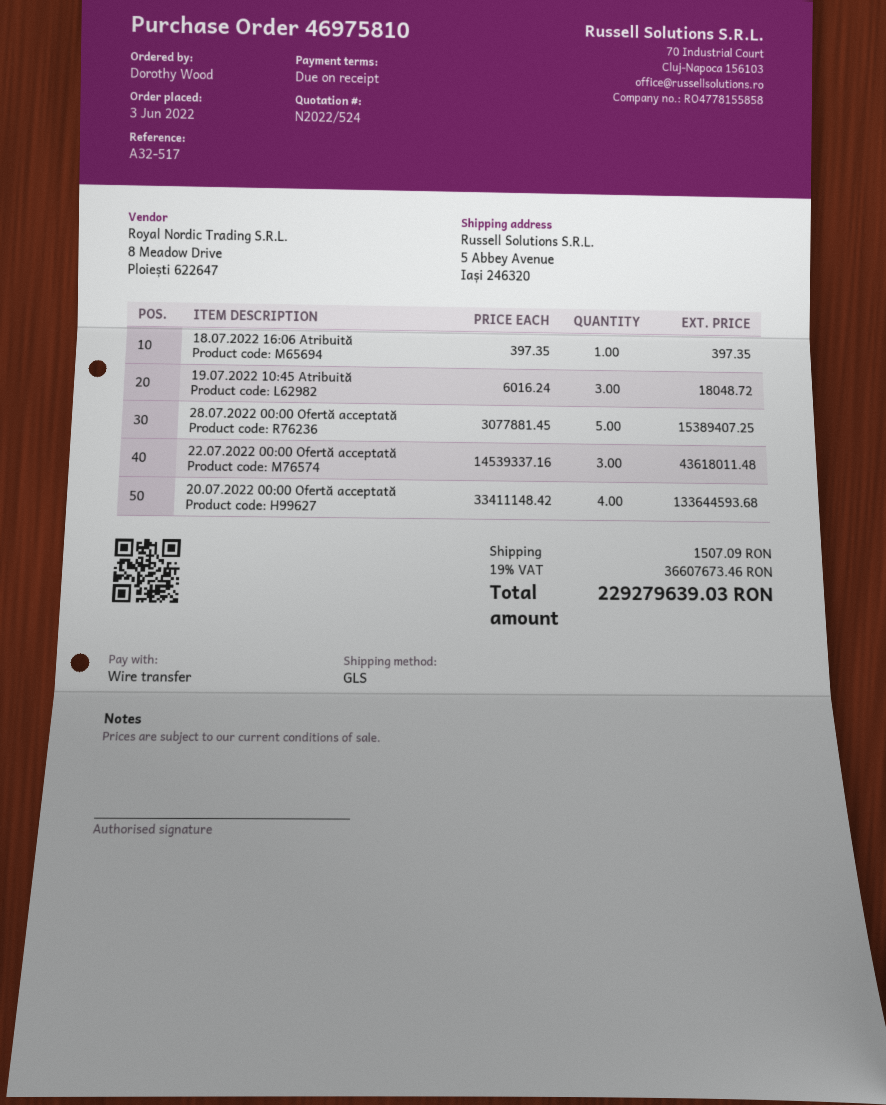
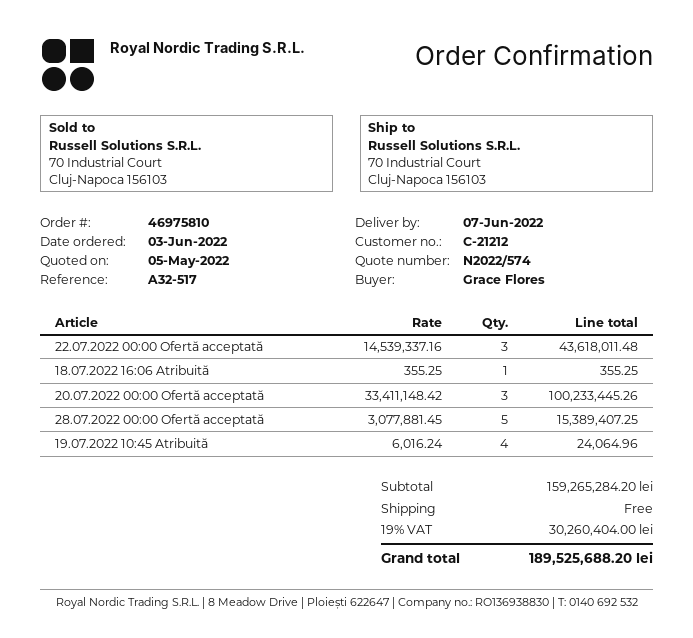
quote number: N2022/524 -> N2022/574
ordered by: Dorothy Wood -> Grace Flores
ship to: 5 Abbey Avenue, Iași 246320 -> 70 Industrial Court, Cluj-Napoca 156103
18.07.2022 16:06 Atribuită: 1 x 397.35 = 397.35 -> 1 x 355.25 = 355.25
19.07.2022 10:45 Atribuită: 3 x 6016.24 = 18048.72 -> 4 x 6016.24 = 24064.96
20.07.2022 00:00 Ofertă acceptată: 4 x 33411148.42 = 133644593.68 -> 3 x 33411148.42 = 100233445.26
shipping: 1507.09 -> 0.00
tax: 19% = 36607673.46 -> 19% = 30260404.00
total: 229279639.03 -> 189525688.20

